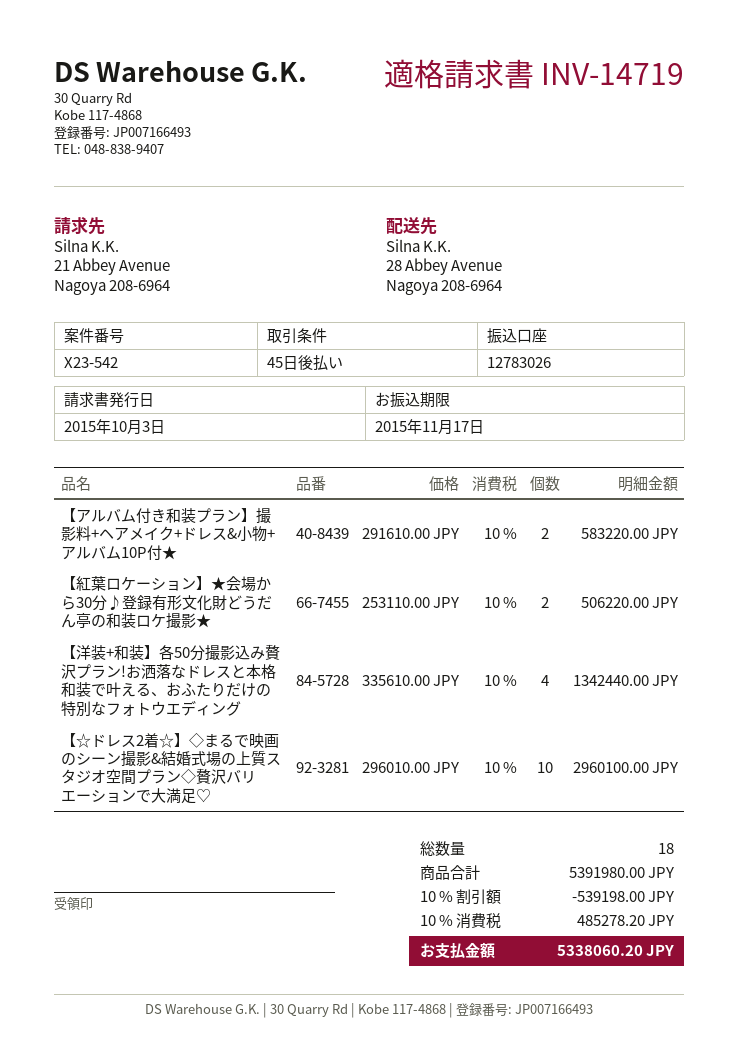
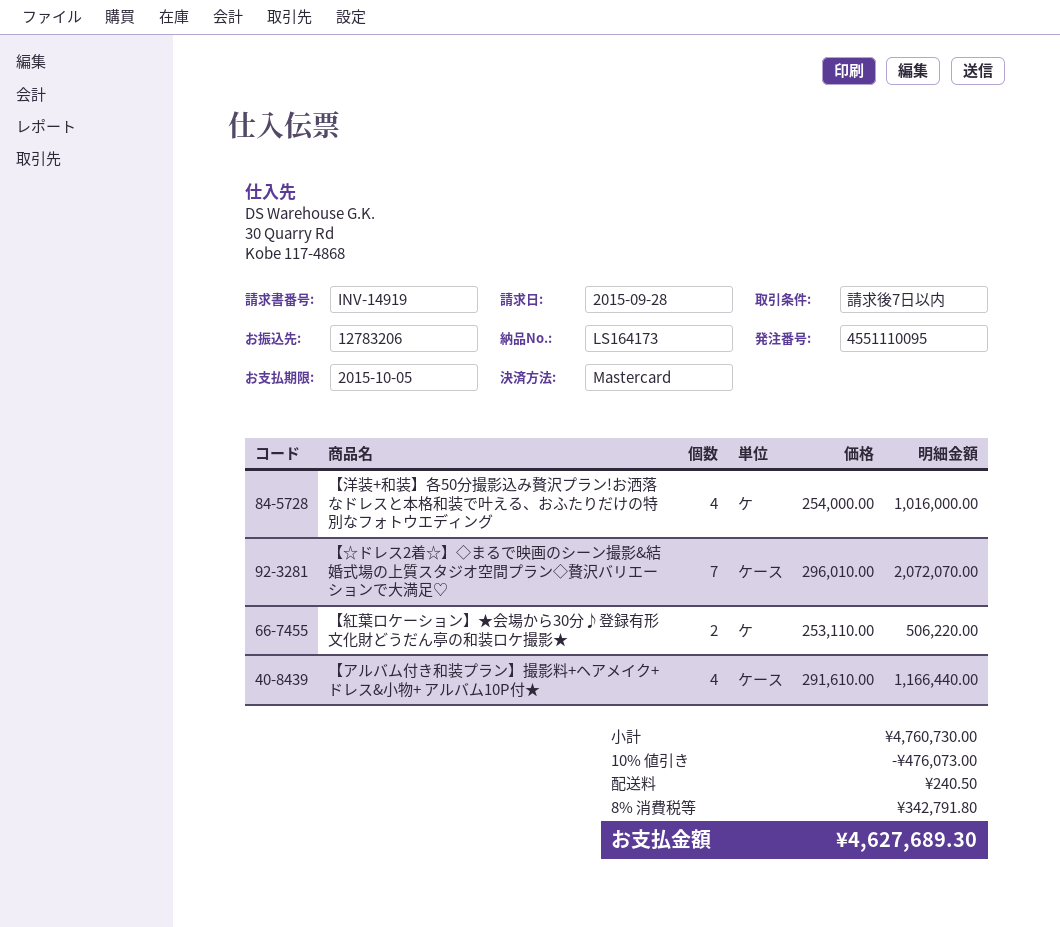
invoice number: INV-14719 -> INV-14919
invoice date: 2015-10-03 -> 2015-09-28
payment terms: 45 days -> 7 days
due date: 2015-11-17 -> 2015-10-05
bank account: 12783026 -> 12783206
【アルバム付き和装プラン】撮影料+ヘアメイク+ドレス&小物+ アルバム10P付★: 2 x 291610.00 = 583220.00 -> 4 x 291610.00 = 1166440.00
【洋装+和装】各50分撮影込み贅沢プラン!お洒落なドレスと本格和装で叶える、おふたりだけの特別なフォトウエディング: 4 x 335610.00 = 1342440.00 -> 4 x 254000.00 = 1016000.00
【☆ドレス2着☆】◇まるで映画のシーン撮影&結婚式場の上質スタジオ空間プラン◇贅沢バリエーションで大満足♡: 10 x 296010.00 = 2960100.00 -> 7 x 296010.00 = 2072070.00
subtotal: 5391980.00 -> 4760730.00
discount: 10% = 539198.00 -> 10% = 476073.00
shipping: none -> 240.50
tax: 10% = 485278.20 -> 8% = 342791.80
total: 5338060.20 -> 4627689.30

